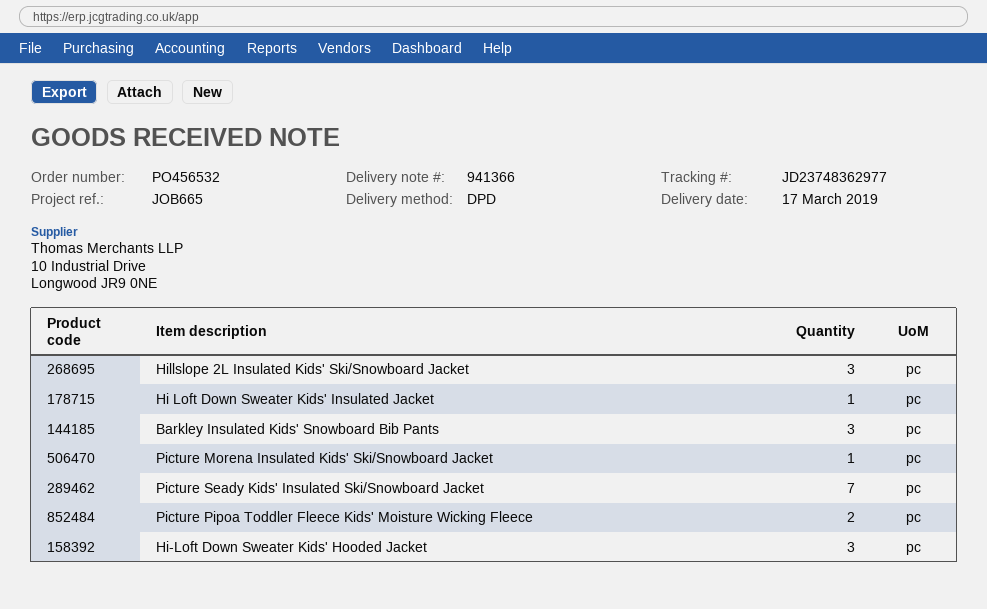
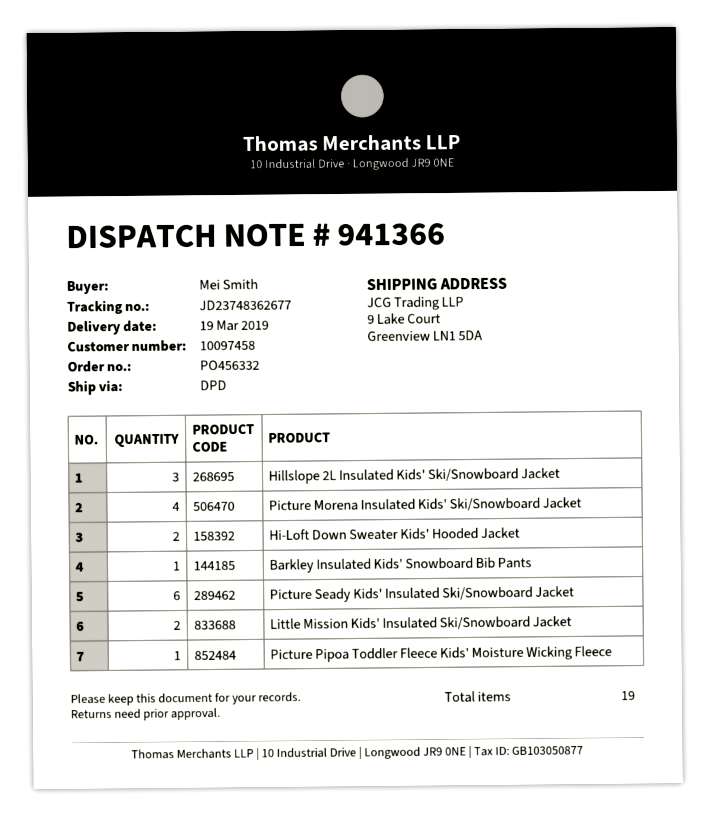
order number: PO456532 -> PO456332
delivery date: 2019-03-17 -> 2019-03-19
tracking number: JD23748362977 -> JD23748362677
Hi Loft Down Sweater Kids' Insulated Jacket: 1 -> none
Barkley Insulated Kids' Snowboard Bib Pants: 3 -> 1
Picture Morena Insulated Kids' Ski/Snowboard Jacket: 1 -> 4
Picture Seady Kids' Insulated Ski/Snowboard Jacket: 7 -> 6
Picture Pipoa Toddler Fleece Kids' Moisture Wicking Fleece: 2 -> 1
Hi-Loft Down Sweater Kids' Hooded Jacket: 3 -> 2
Little Mission Kids' Insulated Ski/Snowboard Jacket: none -> 2

